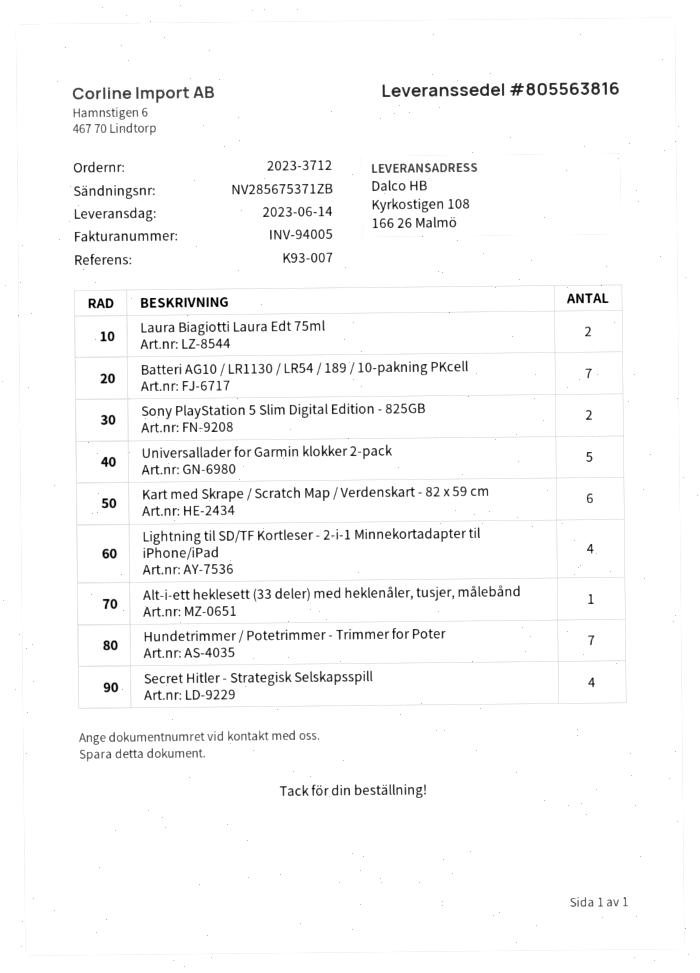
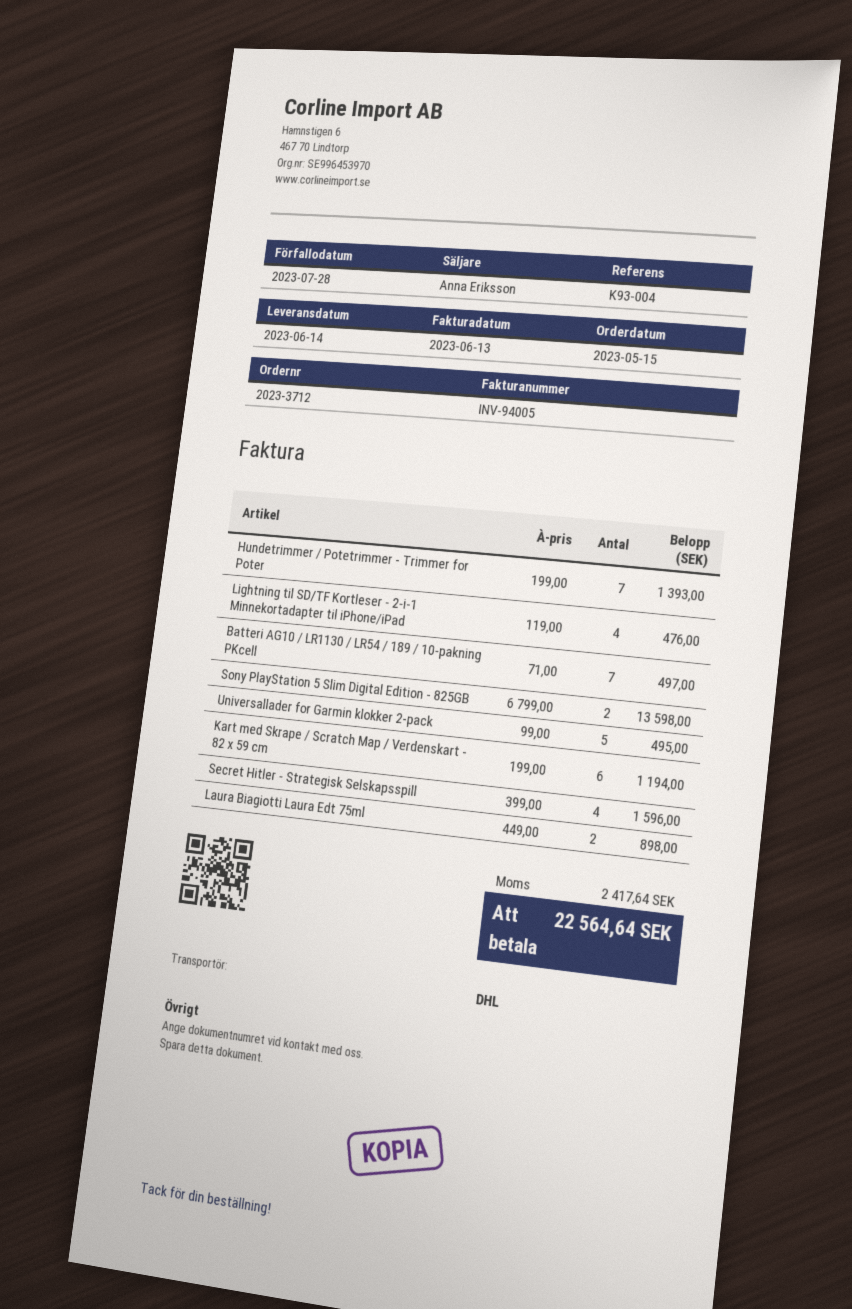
reference: K93-007 -> K93-004
Alt-i-ett heklesett (33 deler) med heklenåler, tusjer, målebånd: 1 -> none

